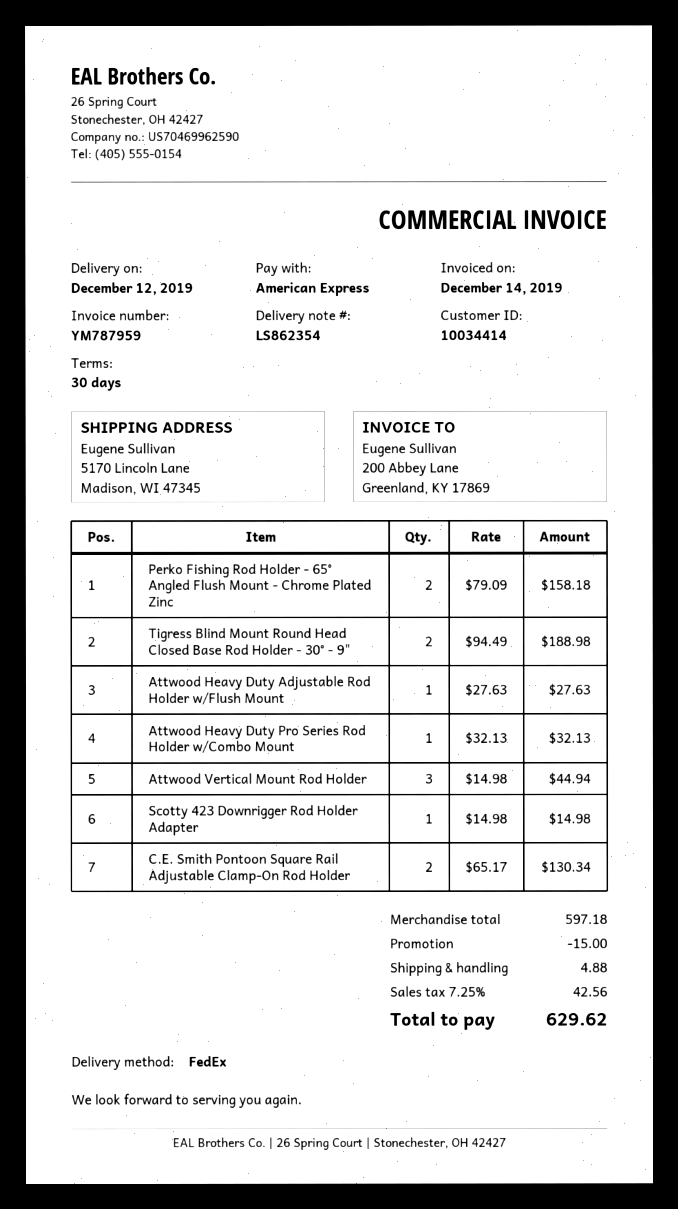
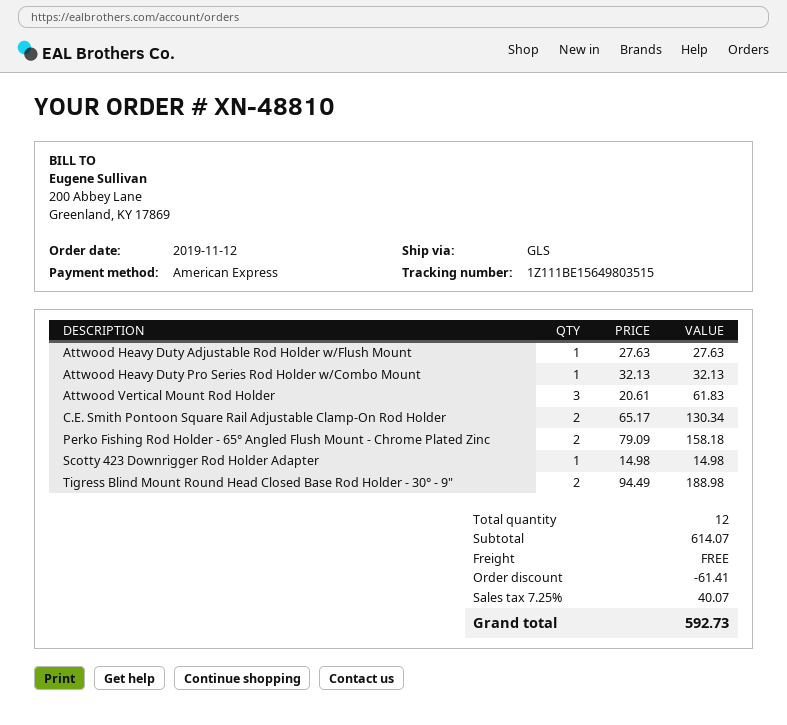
shipping method: FedEx -> GLS
Attwood Vertical Mount Rod Holder: 3 x 14.98 = 44.94 -> 3 x 20.61 = 61.83
subtotal: 597.18 -> 614.07
discount: 15.00 -> 61.41
shipping: 4.88 -> 0.00
tax: 7.25% = 42.56 -> 7.25% = 40.07
total: 629.62 -> 592.73

